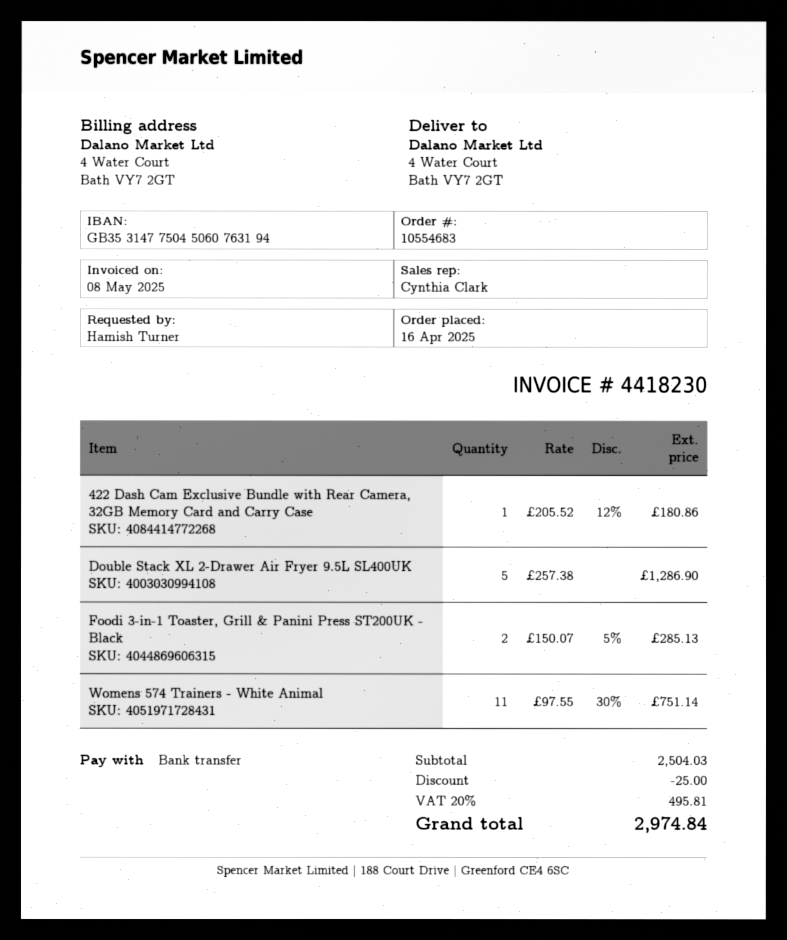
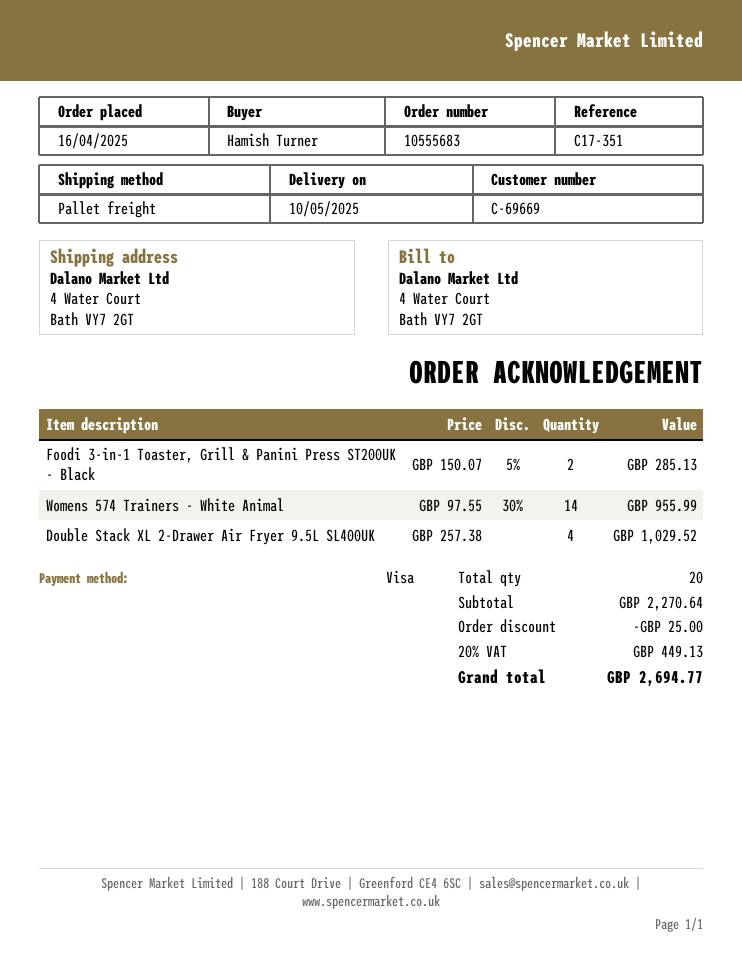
order number: 10554683 -> 10555683
payment method: bank transfer -> Visa
422 Dash Cam Exclusive Bundle with Rear Camera, 32GB Memory Card and Carry Case: 1 x 205.52 - 12% = 180.86 -> none
Double Stack XL 2-Drawer Air Fryer 9.5L SL400UK: 5 x 257.38 = 1286.90 -> 4 x 257.38 = 1029.52
Womens 574 Trainers - White Animal: 11 x 97.55 - 30% = 751.14 -> 14 x 97.55 - 30% = 955.99
subtotal: 2504.03 -> 2270.64
tax: 20% = 495.81 -> 20% = 449.13
total: 2974.84 -> 2694.77

